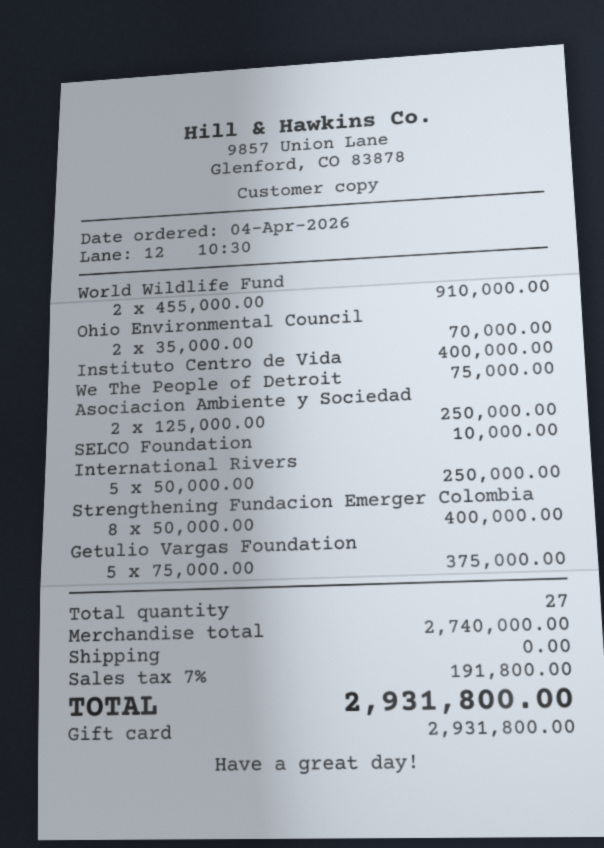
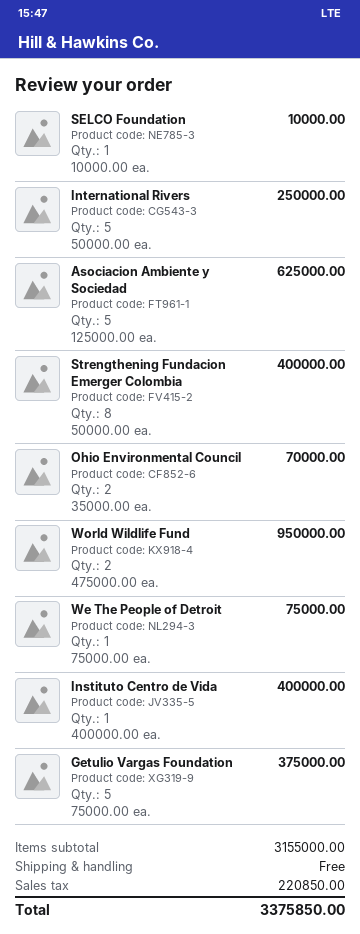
World Wildlife Fund: 2 x 455000.00 = 910000.00 -> 2 x 475000.00 = 950000.00
Asociacion Ambiente y Sociedad: 2 x 125000.00 = 250000.00 -> 5 x 125000.00 = 625000.00
subtotal: 2740000.00 -> 3155000.00
tax: 191800.00 -> 220850.00
total: 2931800.00 -> 3375850.00

